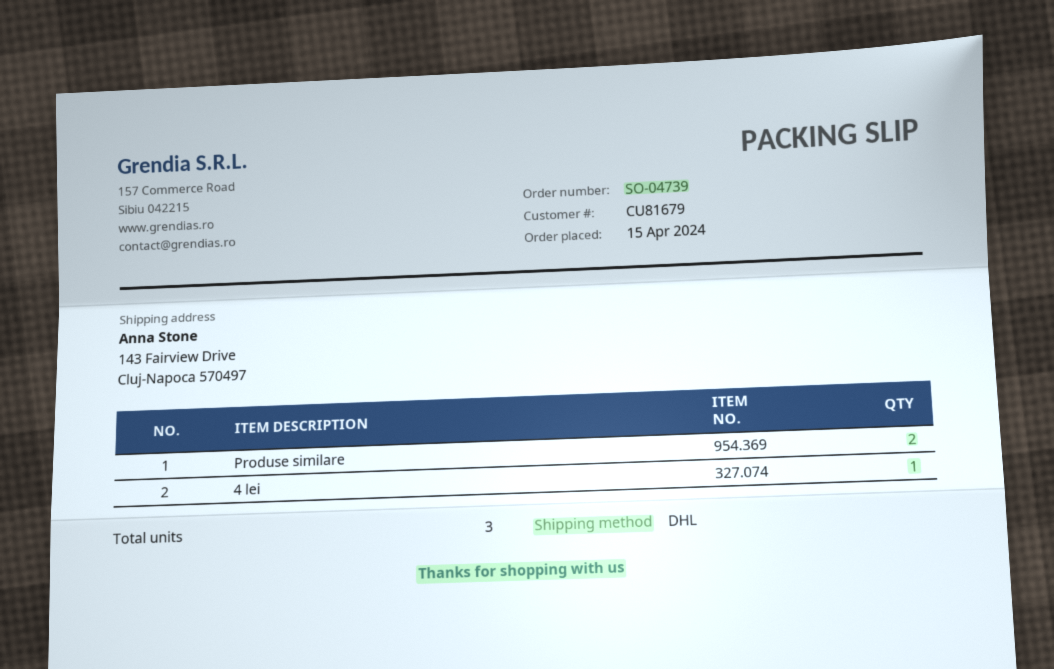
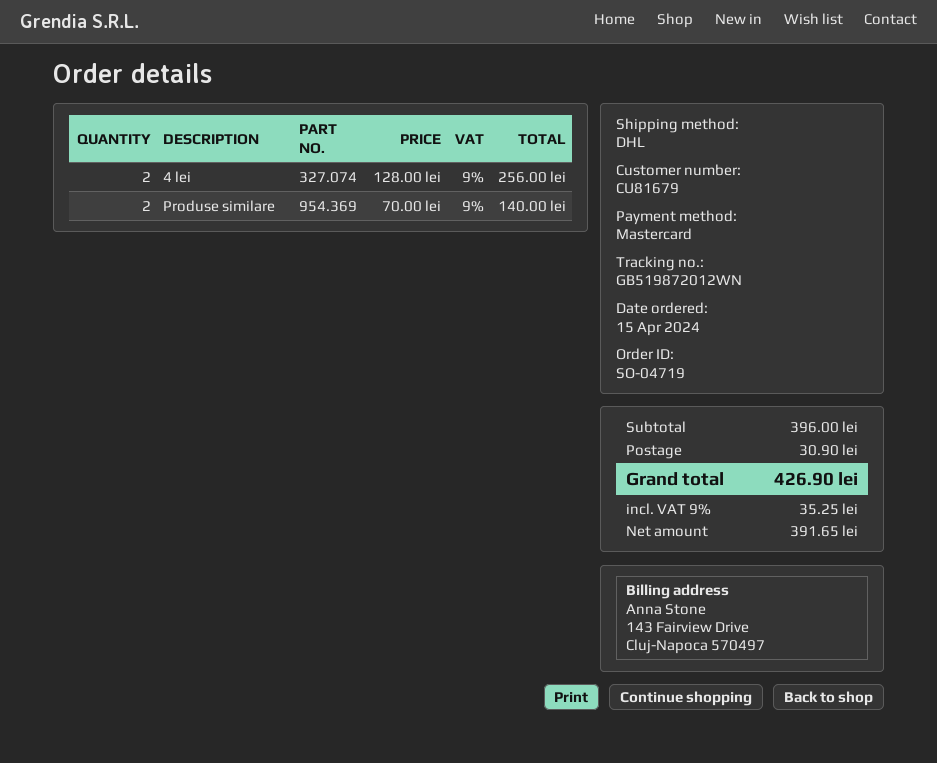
order number: SO-04739 -> SO-04719
4 lei: 1 -> 2

